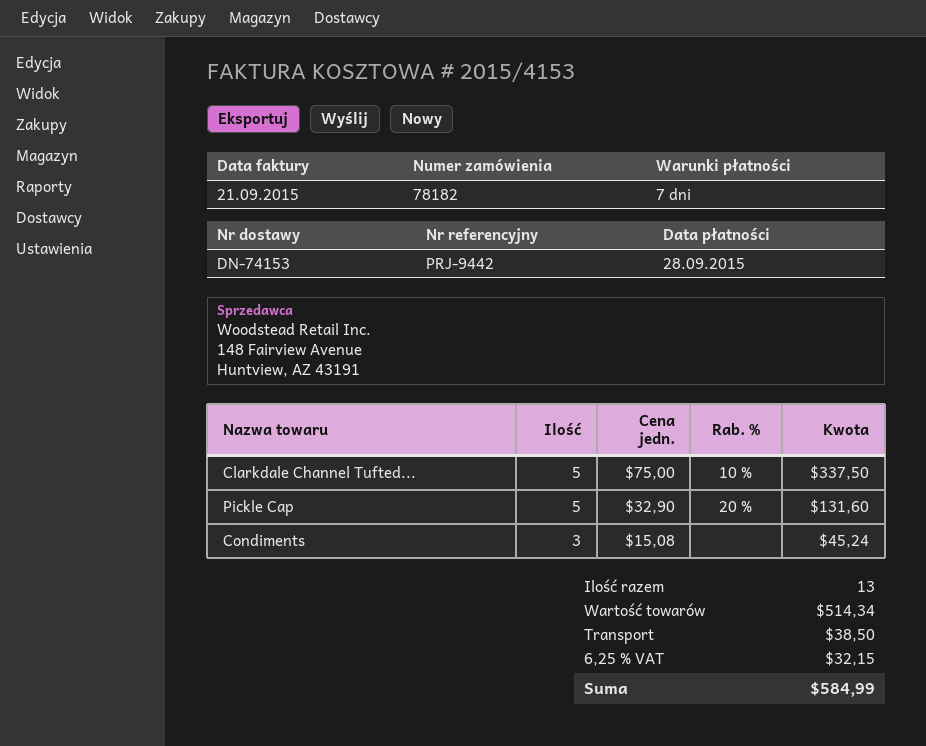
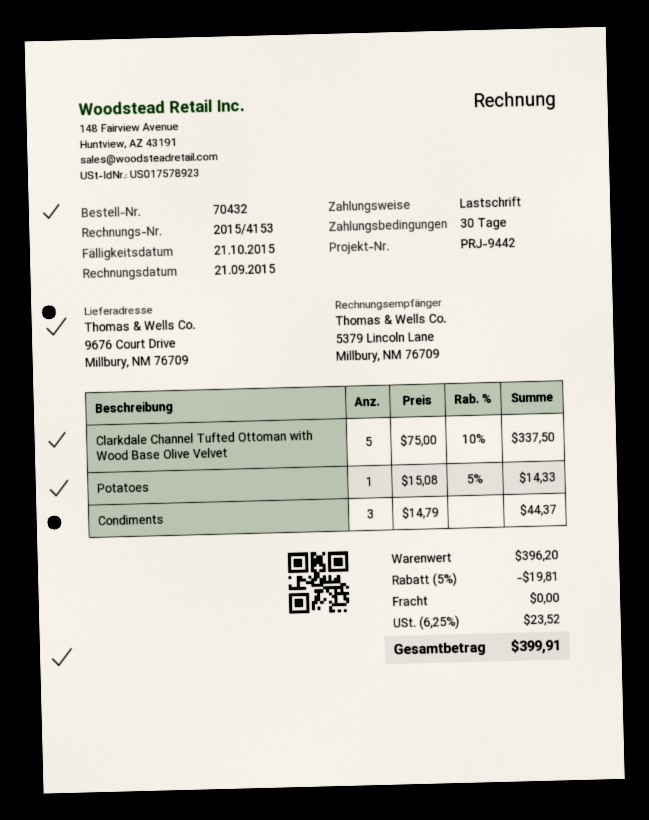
order number: 78182 -> 70432
payment terms: 7 days -> 30 days
due date: 2015-09-28 -> 2015-10-21
Pickle Cap: 5 x 32.90 - 20% = 131.60 -> none
Condiments: 3 x 15.08 = 45.24 -> 3 x 14.79 = 44.37
Potatoes: none -> 1 x 15.08 - 5% = 14.33
subtotal: 514.34 -> 396.20
discount: none -> 5% = 19.81
shipping: 38.50 -> 0.00
tax: 6.25% = 32.15 -> 6.25% = 23.52
total: 584.99 -> 399.91

